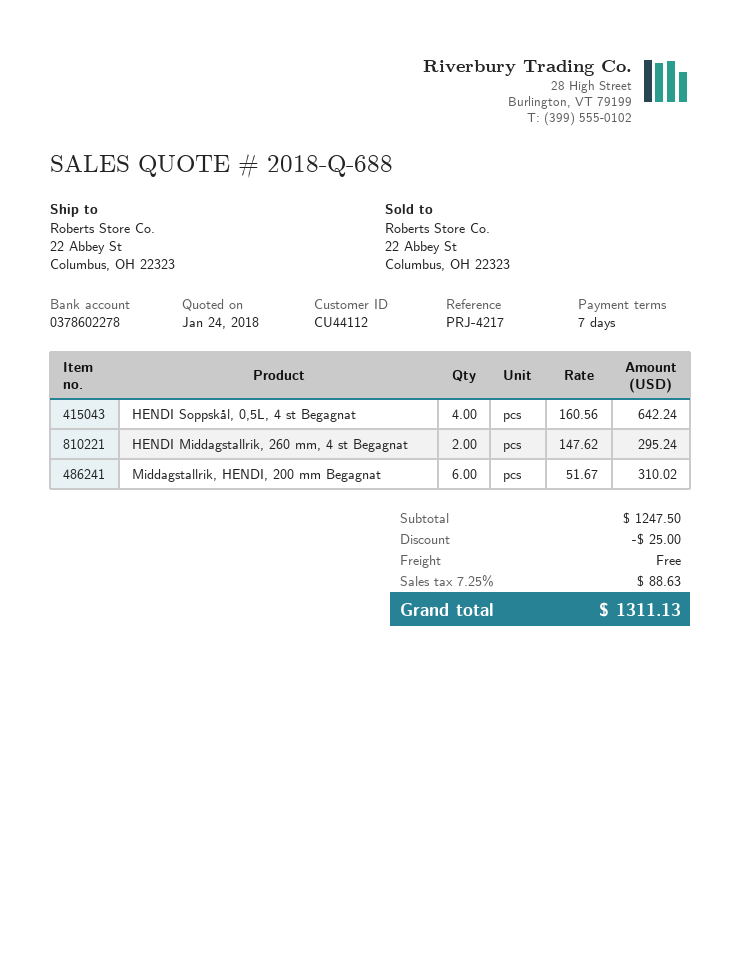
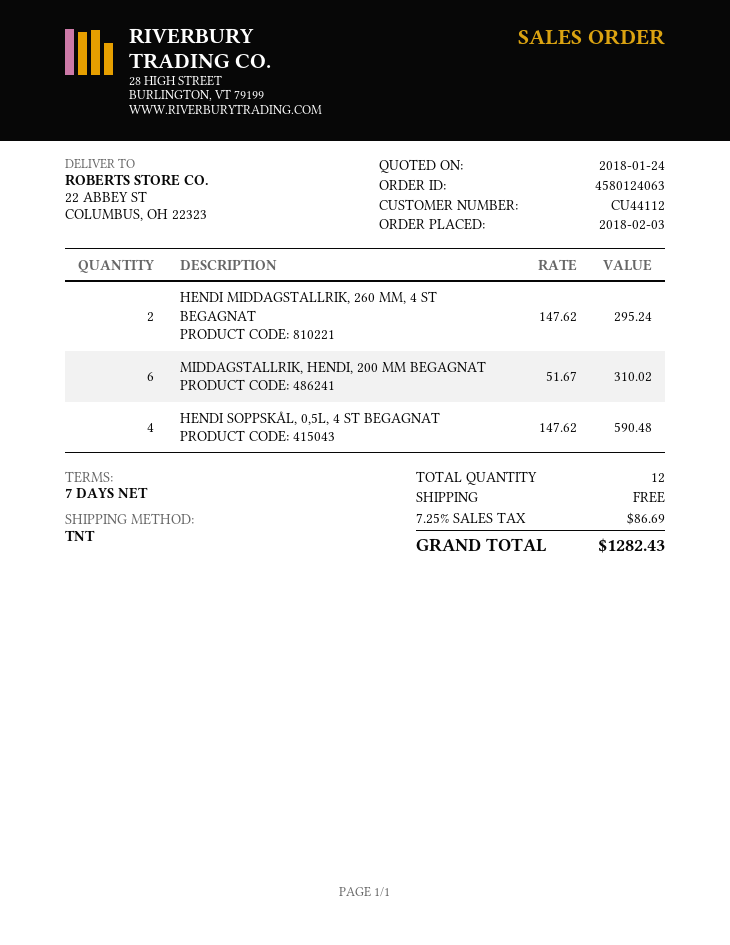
HENDI Soppskål, 0,5L, 4 st Begagnat: 4 x 160.56 = 642.24 -> 4 x 147.62 = 590.48
discount: 25.00 -> none
tax: 7.25% = 88.63 -> 7.25% = 86.69
total: 1311.13 -> 1282.43

